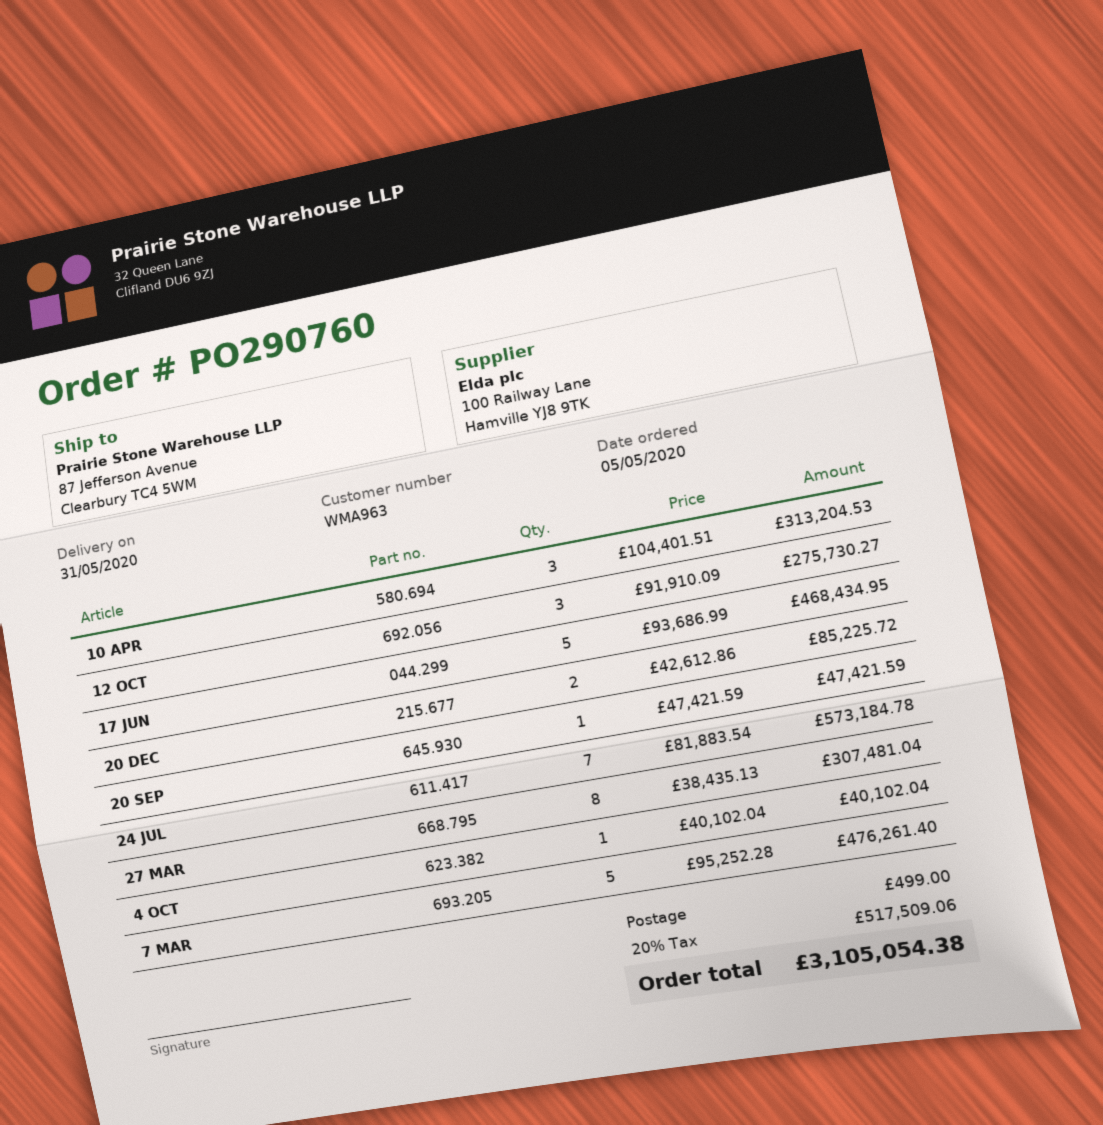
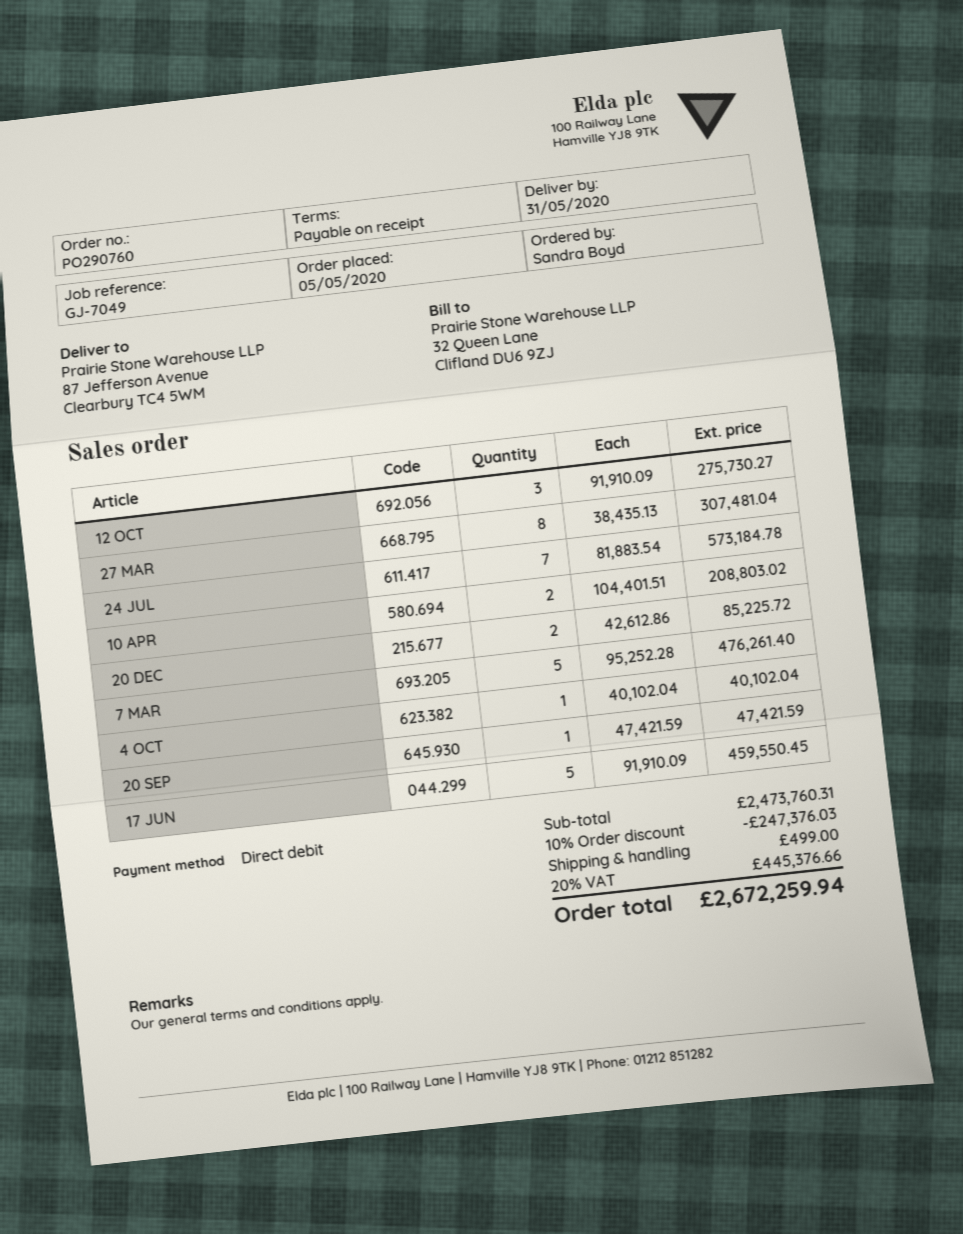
10 APR: 3 x 104401.51 = 313204.53 -> 2 x 104401.51 = 208803.02
17 JUN: 5 x 93686.99 = 468434.95 -> 5 x 91910.09 = 459550.45
discount: none -> 10% = 247376.03
tax: 20% = 517509.06 -> 20% = 445376.66
total: 3105054.38 -> 2672259.94

